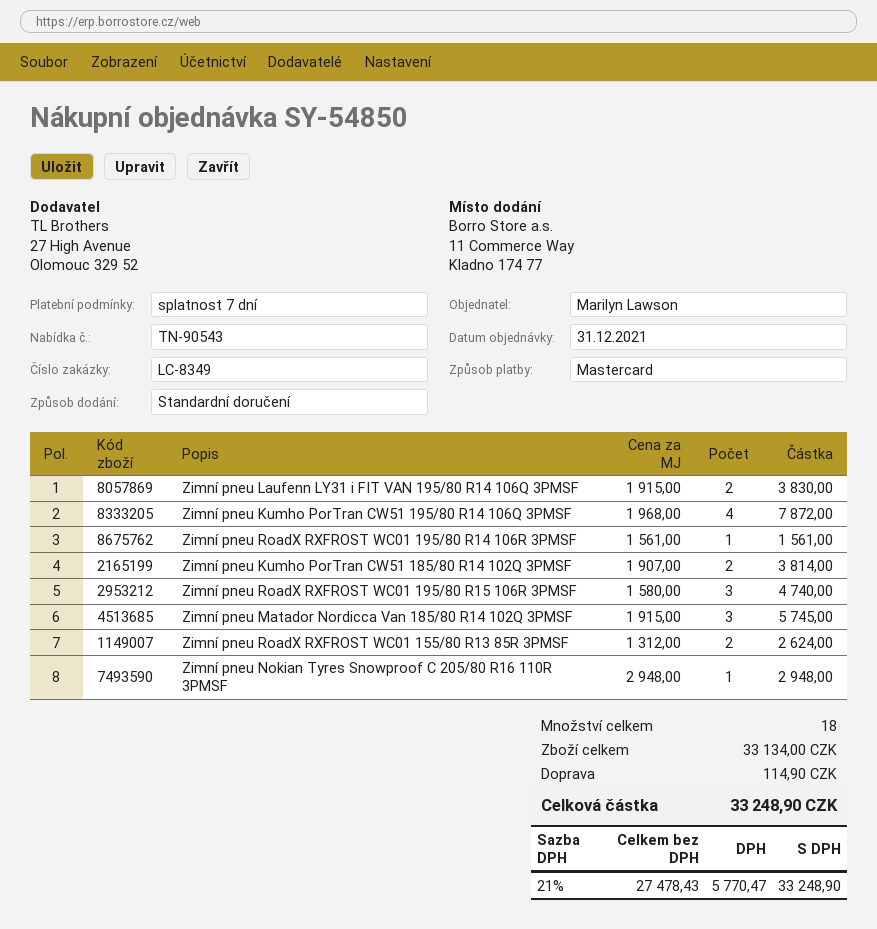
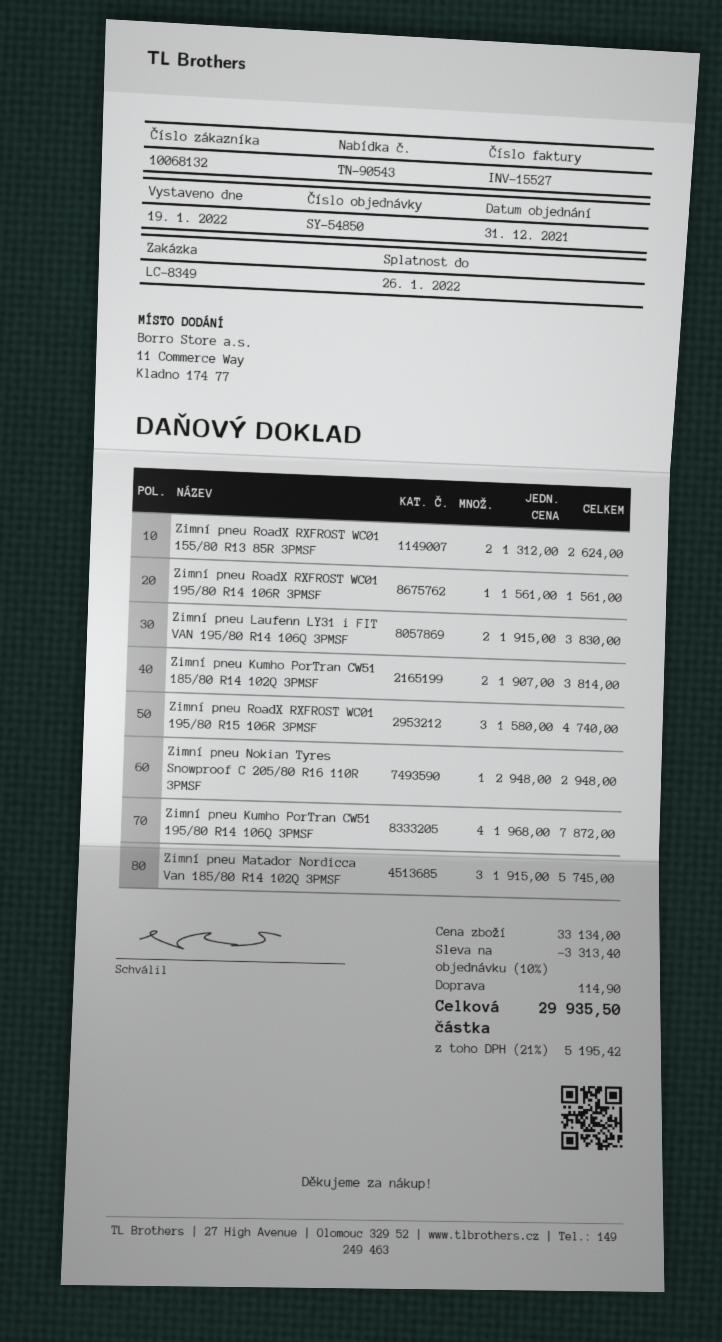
discount: none -> 10% = 3313.40
tax: 21% = 5770.47 -> 21% = 5195.42
total: 33248.90 -> 29935.50

